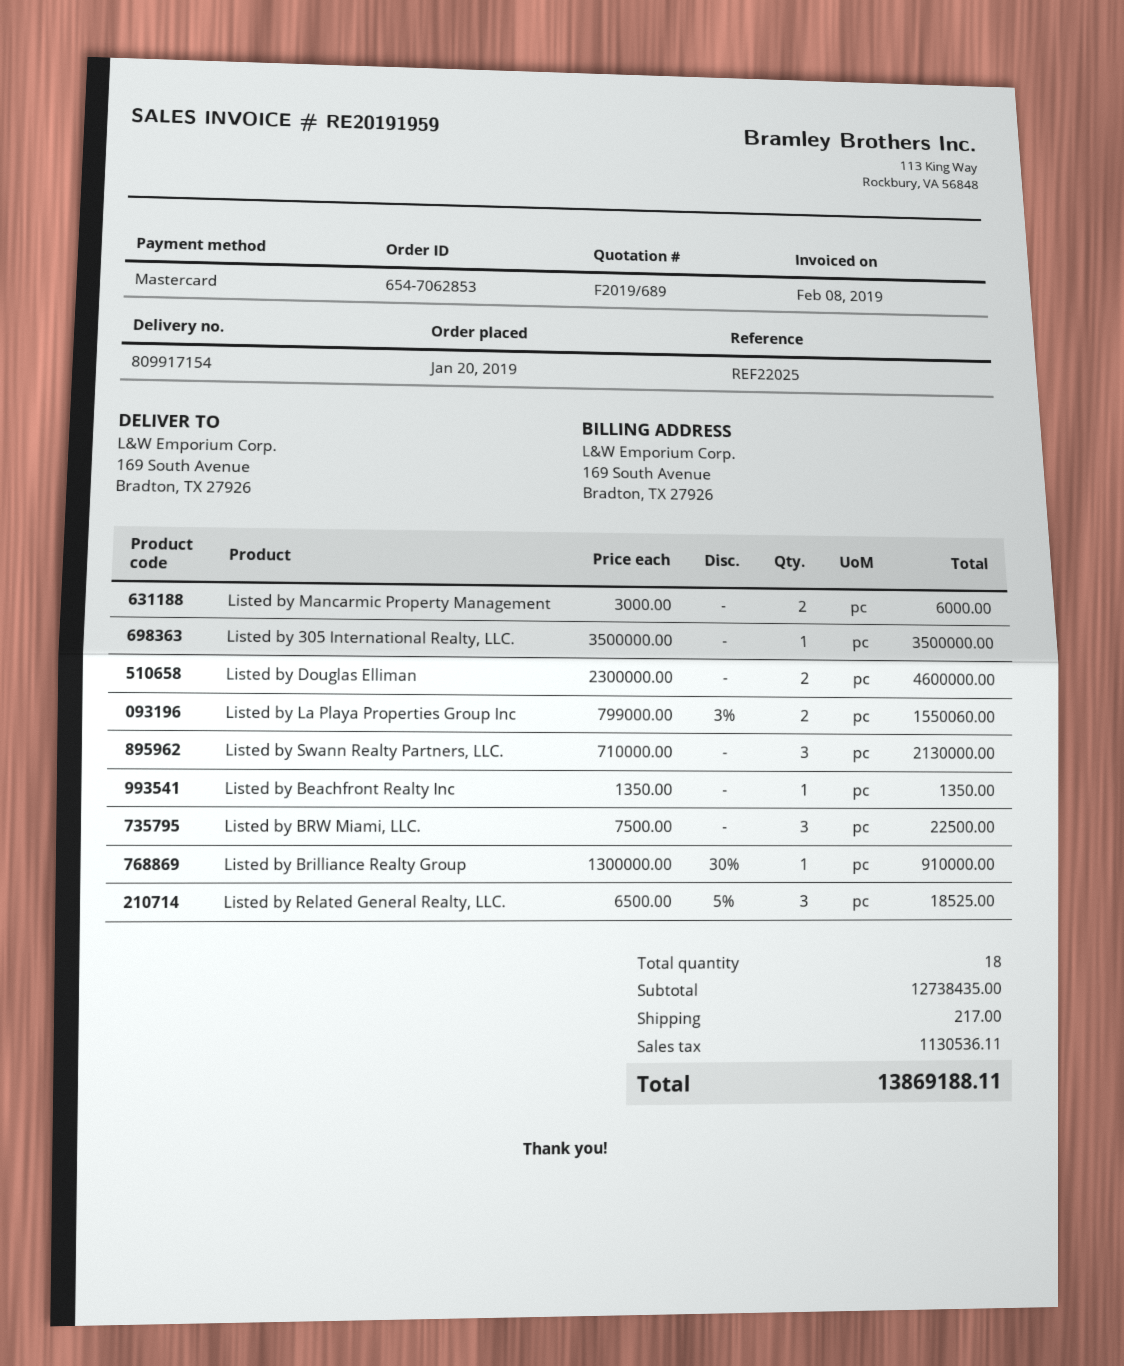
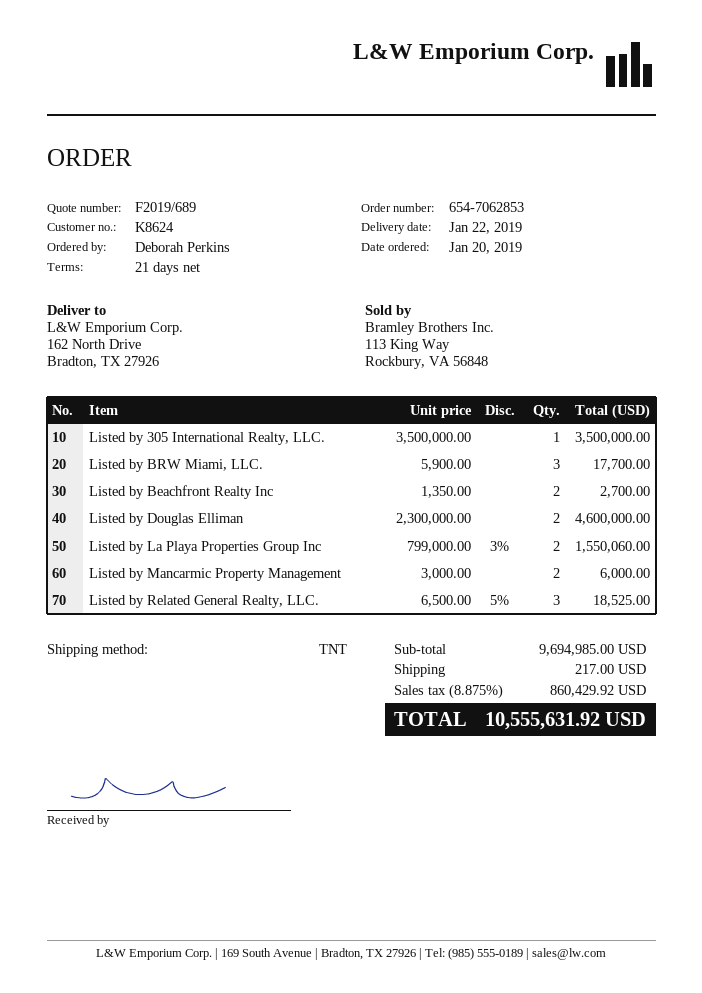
ship to: 169 South Avenue, Bradton, TX 27926 -> 162 North Drive, Bradton, TX 27926
Listed by Swann Realty Partners, LLC.: 3 x 710000.00 = 2130000.00 -> none
Listed by Beachfront Realty Inc: 1 x 1350.00 = 1350.00 -> 2 x 1350.00 = 2700.00
Listed by BRW Miami, LLC.: 3 x 7500.00 = 22500.00 -> 3 x 5900.00 = 17700.00
Listed by Brilliance Realty Group: 1 x 1300000.00 - 30% = 910000.00 -> none
subtotal: 12738435.00 -> 9694985.00
tax: 1130536.11 -> 860429.92
total: 13869188.11 -> 10555631.92

